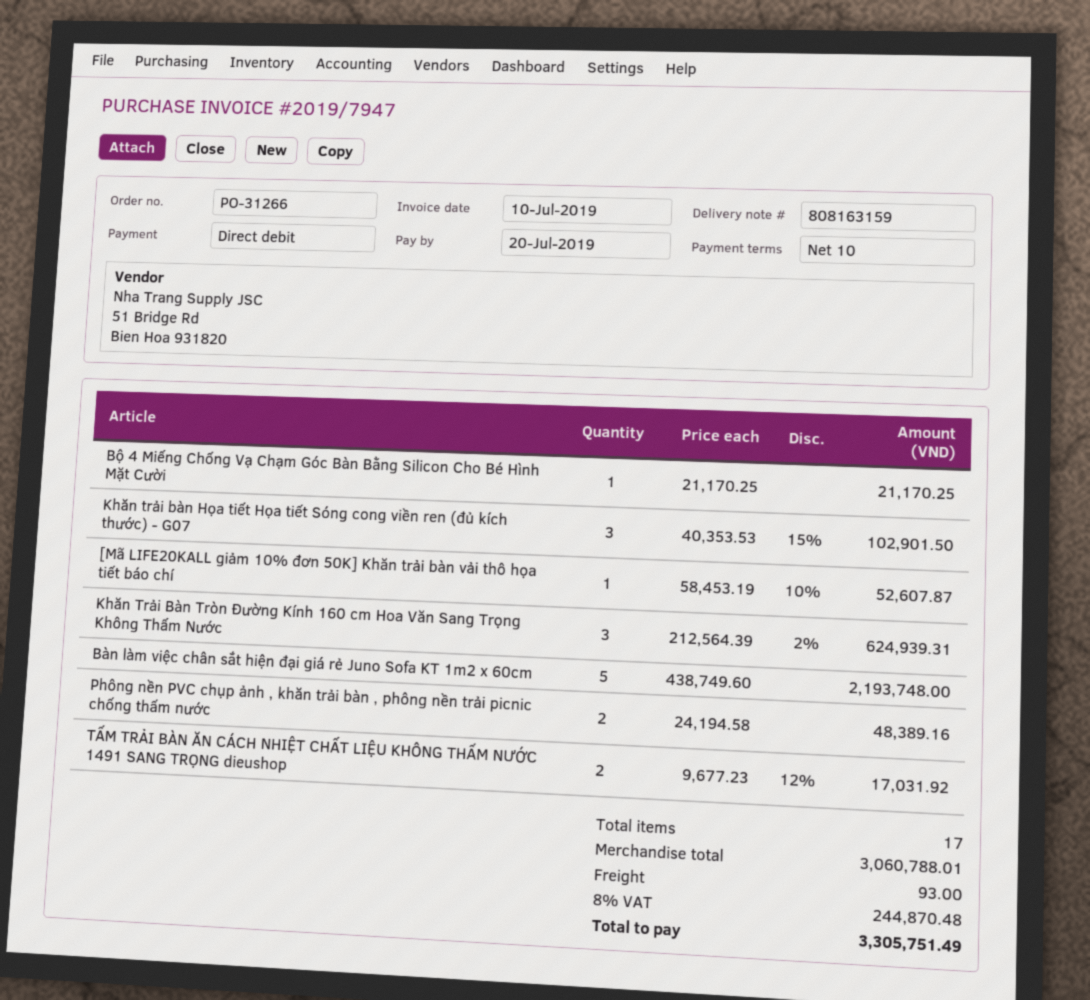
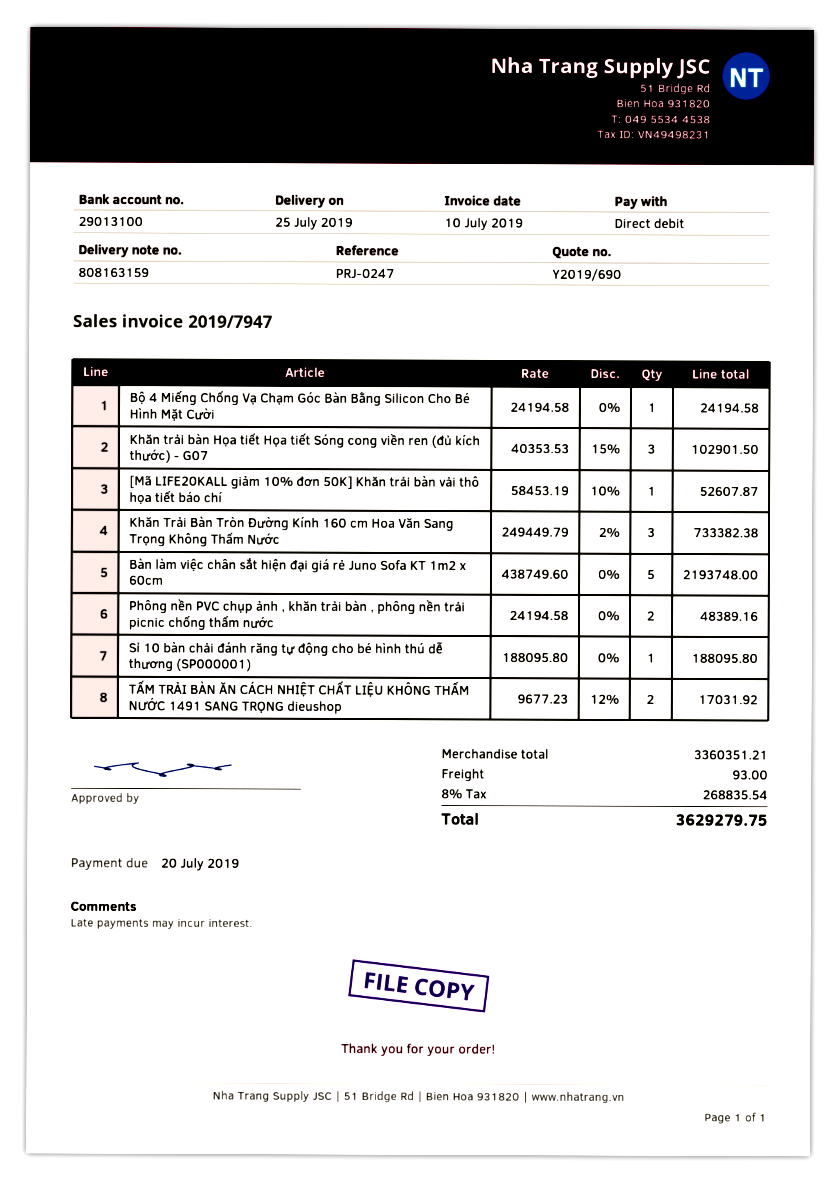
Bộ 4 Miếng Chống Vạ Chạm Góc Bàn Bằng Silicon Cho Bé Hình Mặt Cười: 1 x 21170.25 = 21170.25 -> 1 x 24194.58 = 24194.58
Khăn Trải Bàn Tròn Đường Kính 160 cm Hoa Văn Sang Trọng Không Thấm Nước: 3 x 212564.39 - 2% = 624939.31 -> 3 x 249449.79 - 2% = 733382.38
Sỉ 10 bàn chải đánh răng tự động cho bé hình thú dễ thương (SP000001): none -> 1 x 188095.80 = 188095.80
subtotal: 3060788.01 -> 3360351.21
tax: 8% = 244870.48 -> 8% = 268835.54
total: 3305751.49 -> 3629279.75

